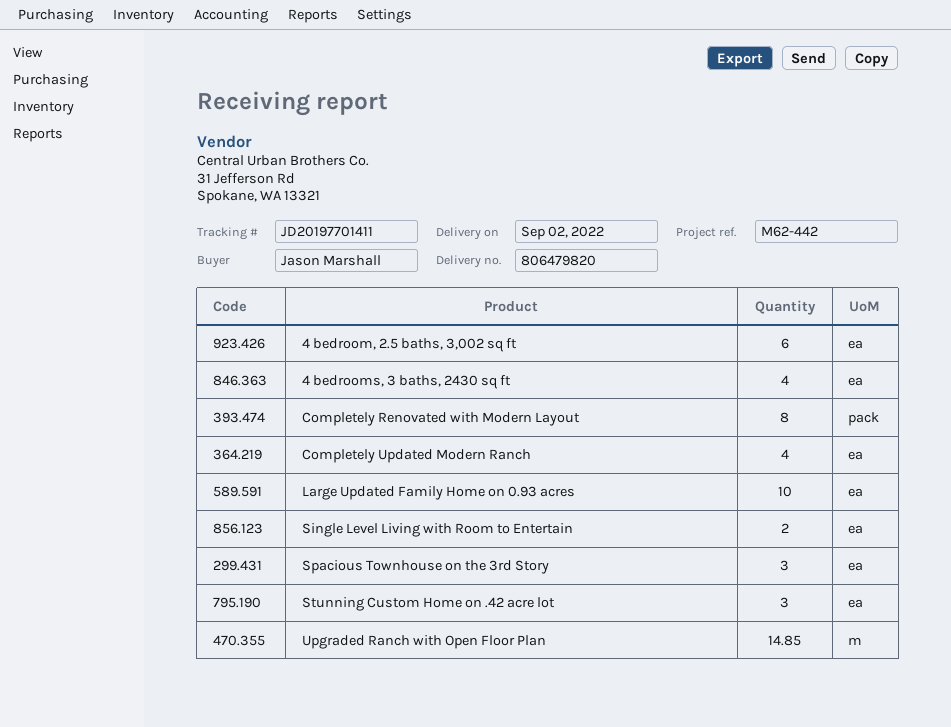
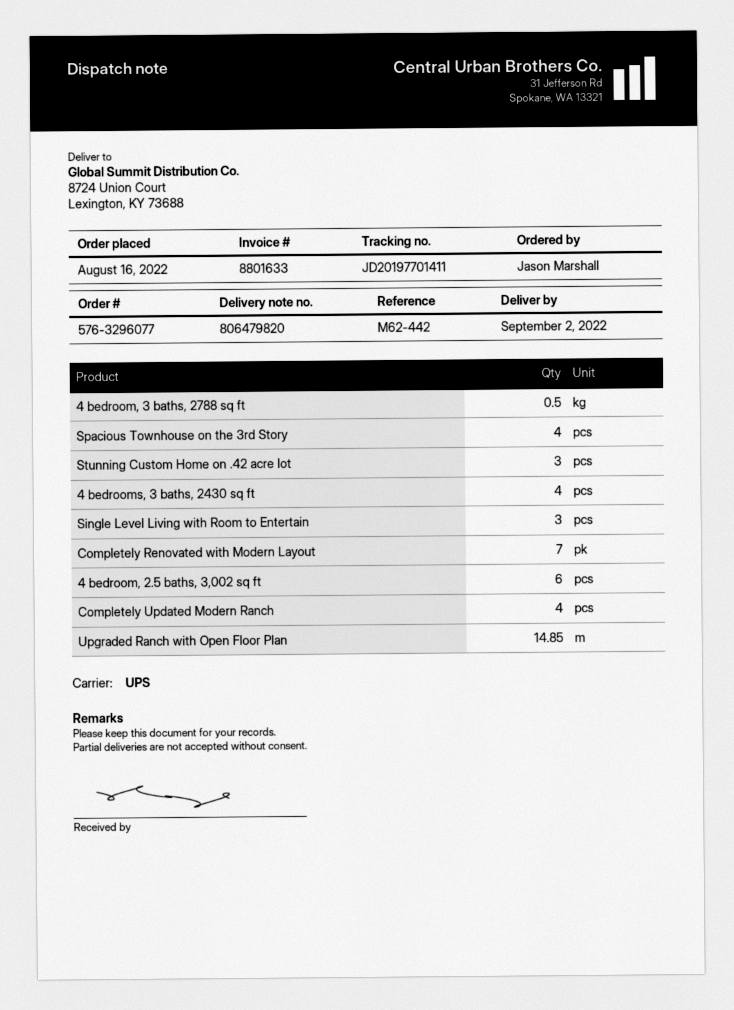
Completely Renovated with Modern Layout: 8 -> 7
Large Updated Family Home on 0.93 acres: 10 -> none
Single Level Living with Room to Entertain: 2 -> 3
Spacious Townhouse on the 3rd Story: 3 -> 4
4 bedroom, 3 baths, 2788 sq ft: none -> 0.5

